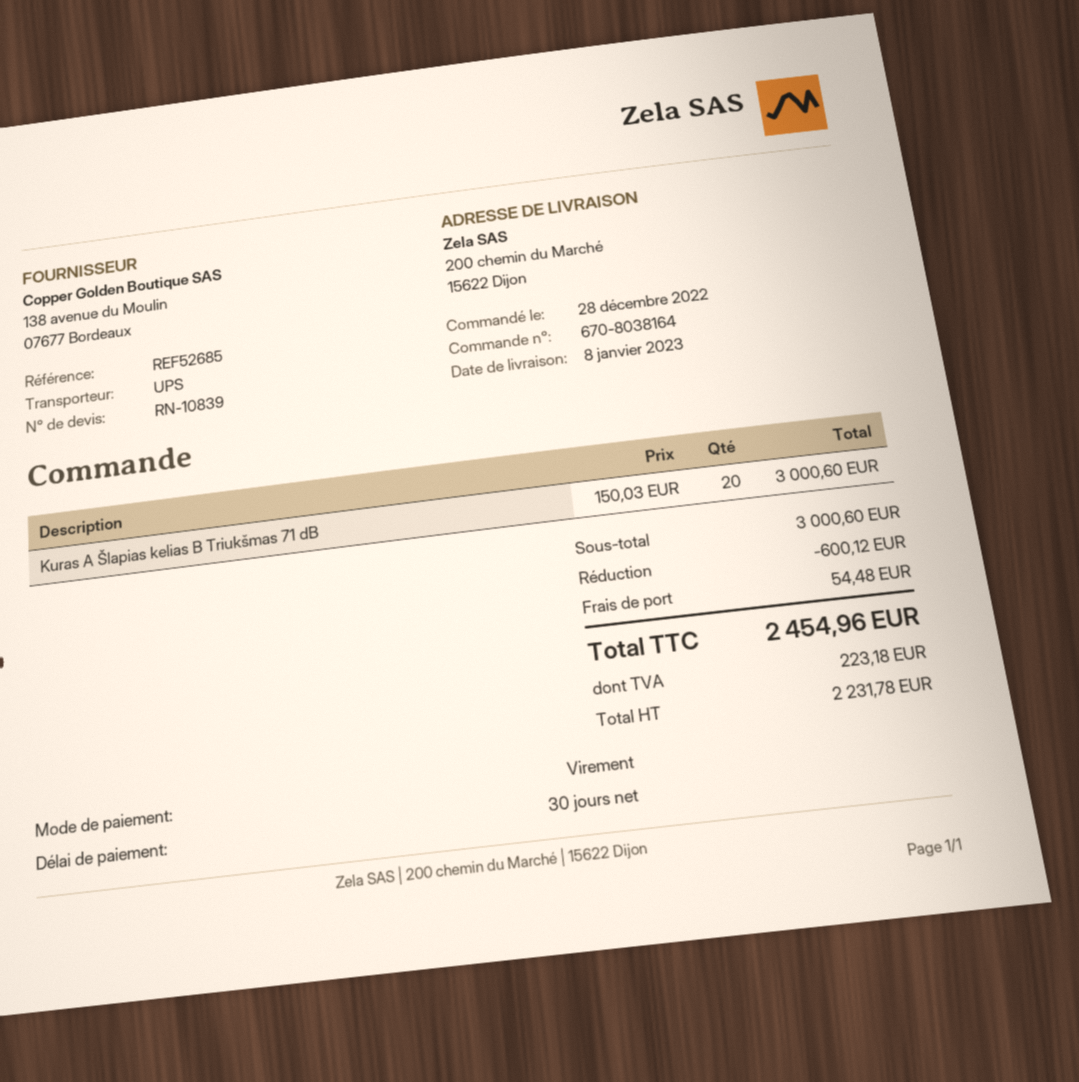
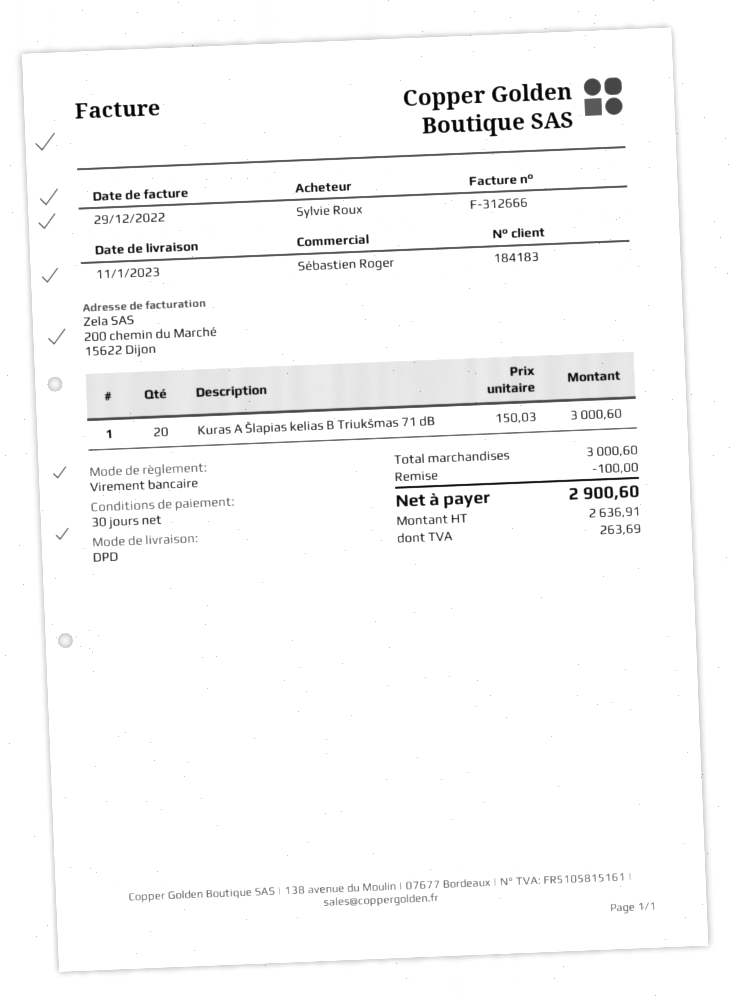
delivery date: 2023-01-08 -> 2023-01-11
shipping method: UPS -> DPD
discount: 600.12 -> 100.00
shipping: 54.48 -> none
net: 2231.78 -> 2636.91
tax: 223.18 -> 263.69
total: 2454.96 -> 2900.60

